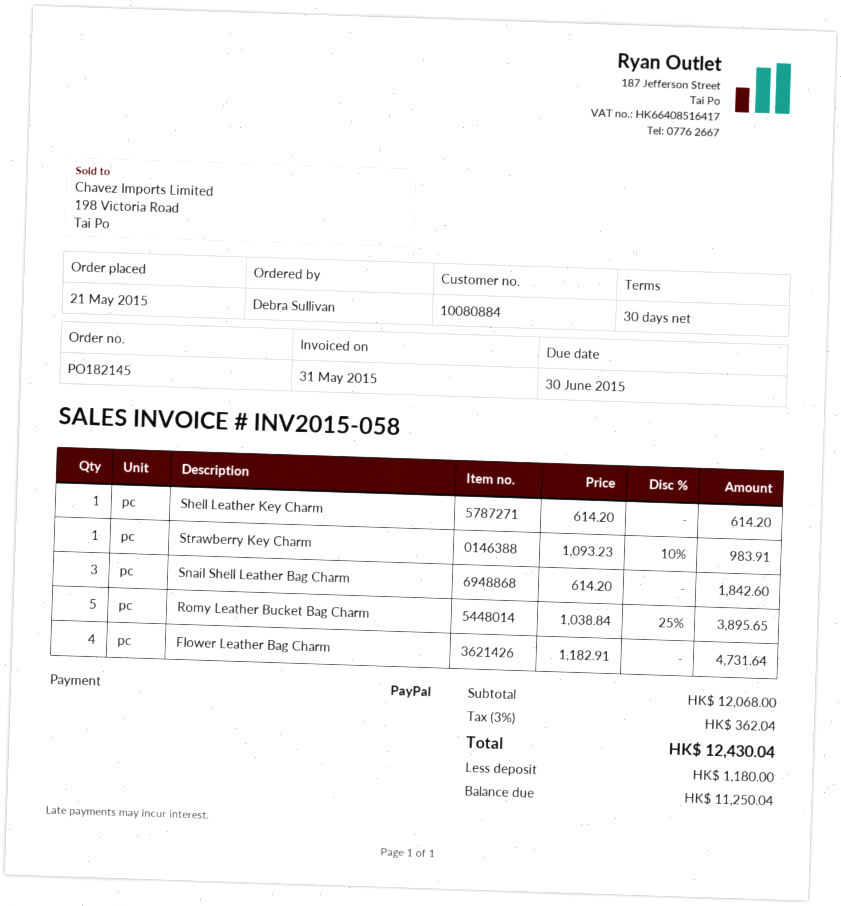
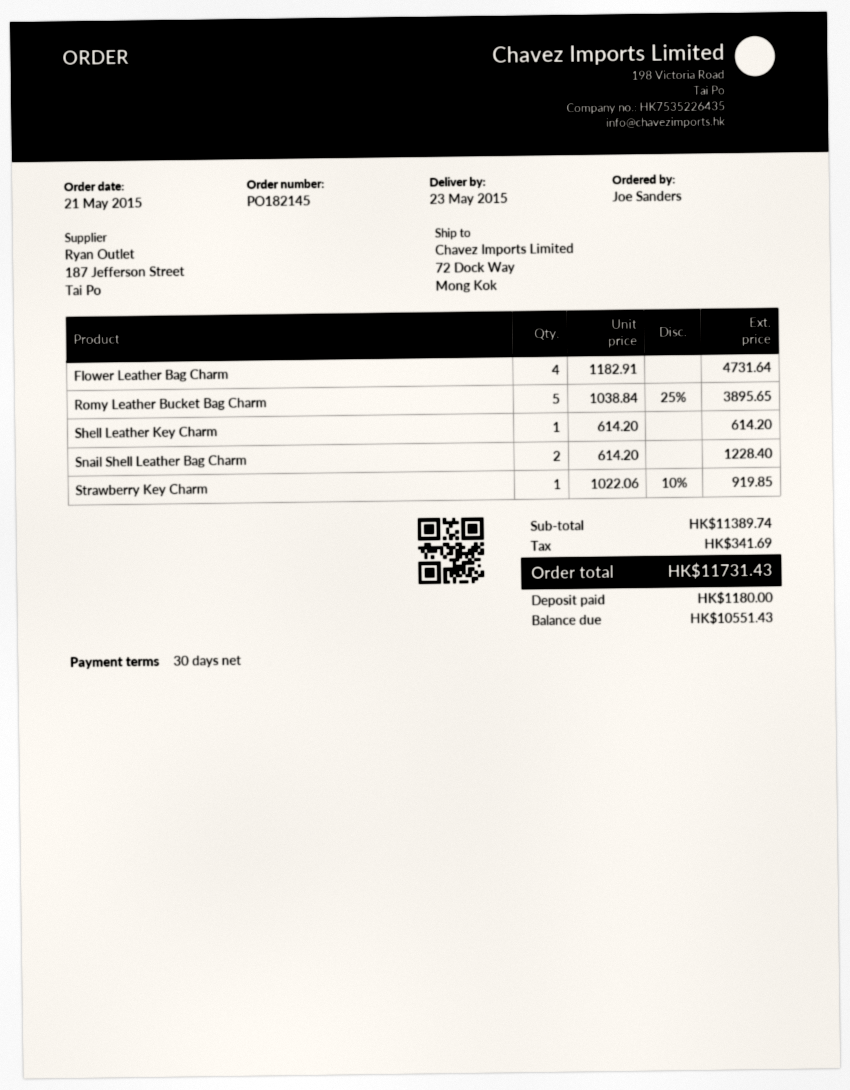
ordered by: Debra Sullivan -> Joe Sanders
Strawberry Key Charm: 1 x 1093.23 - 10% = 983.91 -> 1 x 1022.06 - 10% = 919.85
Snail Shell Leather Bag Charm: 3 x 614.20 = 1842.60 -> 2 x 614.20 = 1228.40
subtotal: 12068.00 -> 11389.74
tax: 362.04 -> 341.69
total: 12430.04 -> 11731.43
balance: 11250.04 -> 10551.43

